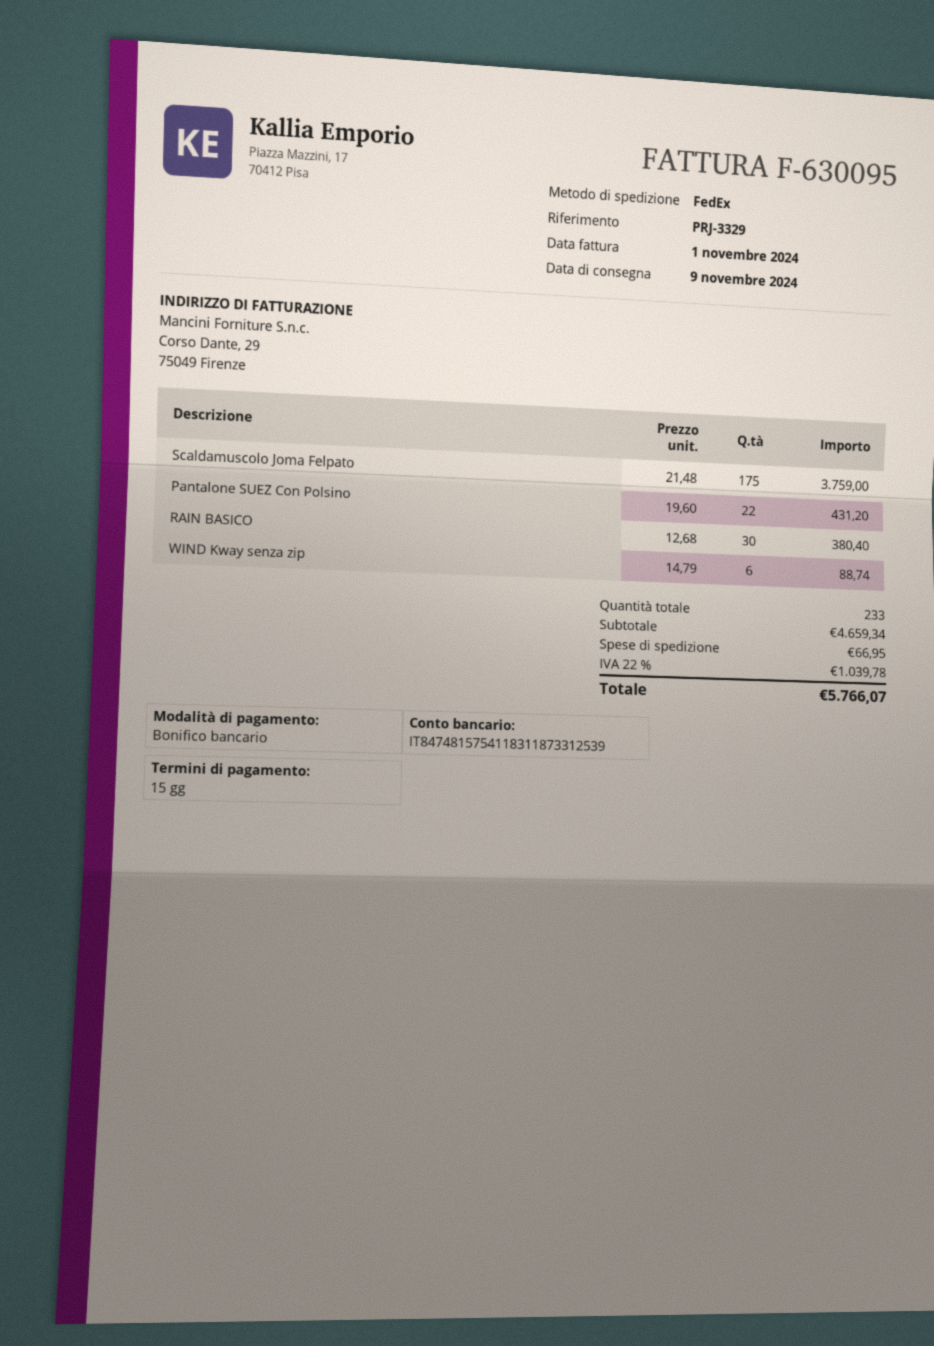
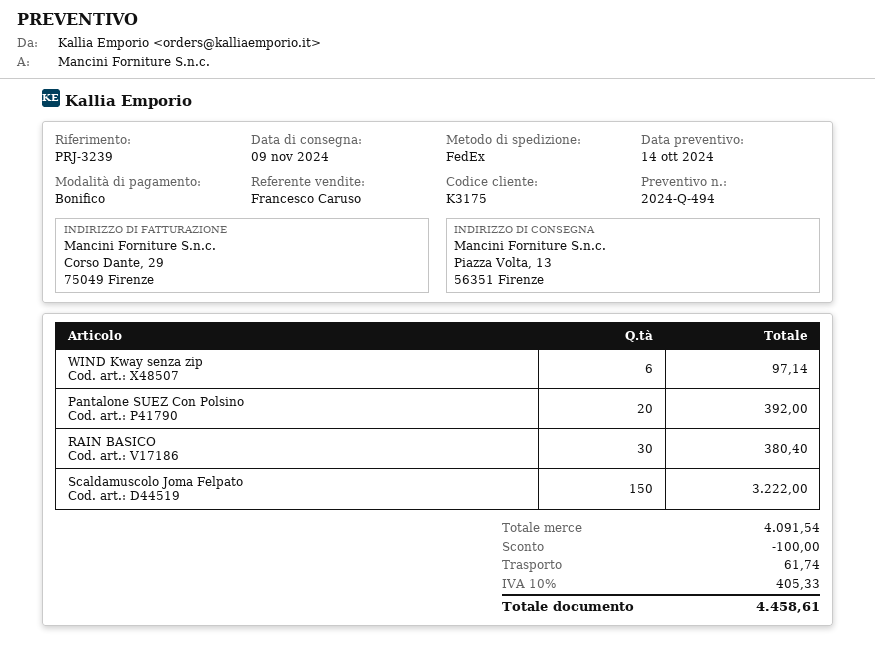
reference: PRJ-3329 -> PRJ-3239
Scaldamuscolo Joma Felpato: 175 for 3759.00 -> 150 for 3222.00
Pantalone SUEZ Con Polsino: 22 for 431.20 -> 20 for 392.00
WIND Kway senza zip: 6 for 88.74 -> 6 for 97.14
subtotal: 4659.34 -> 4091.54
discount: none -> 100.00
shipping: 66.95 -> 61.74
tax: 22% = 1039.78 -> 10% = 405.33
total: 5766.07 -> 4458.61

